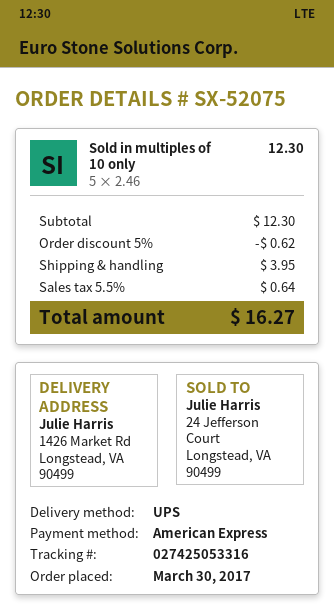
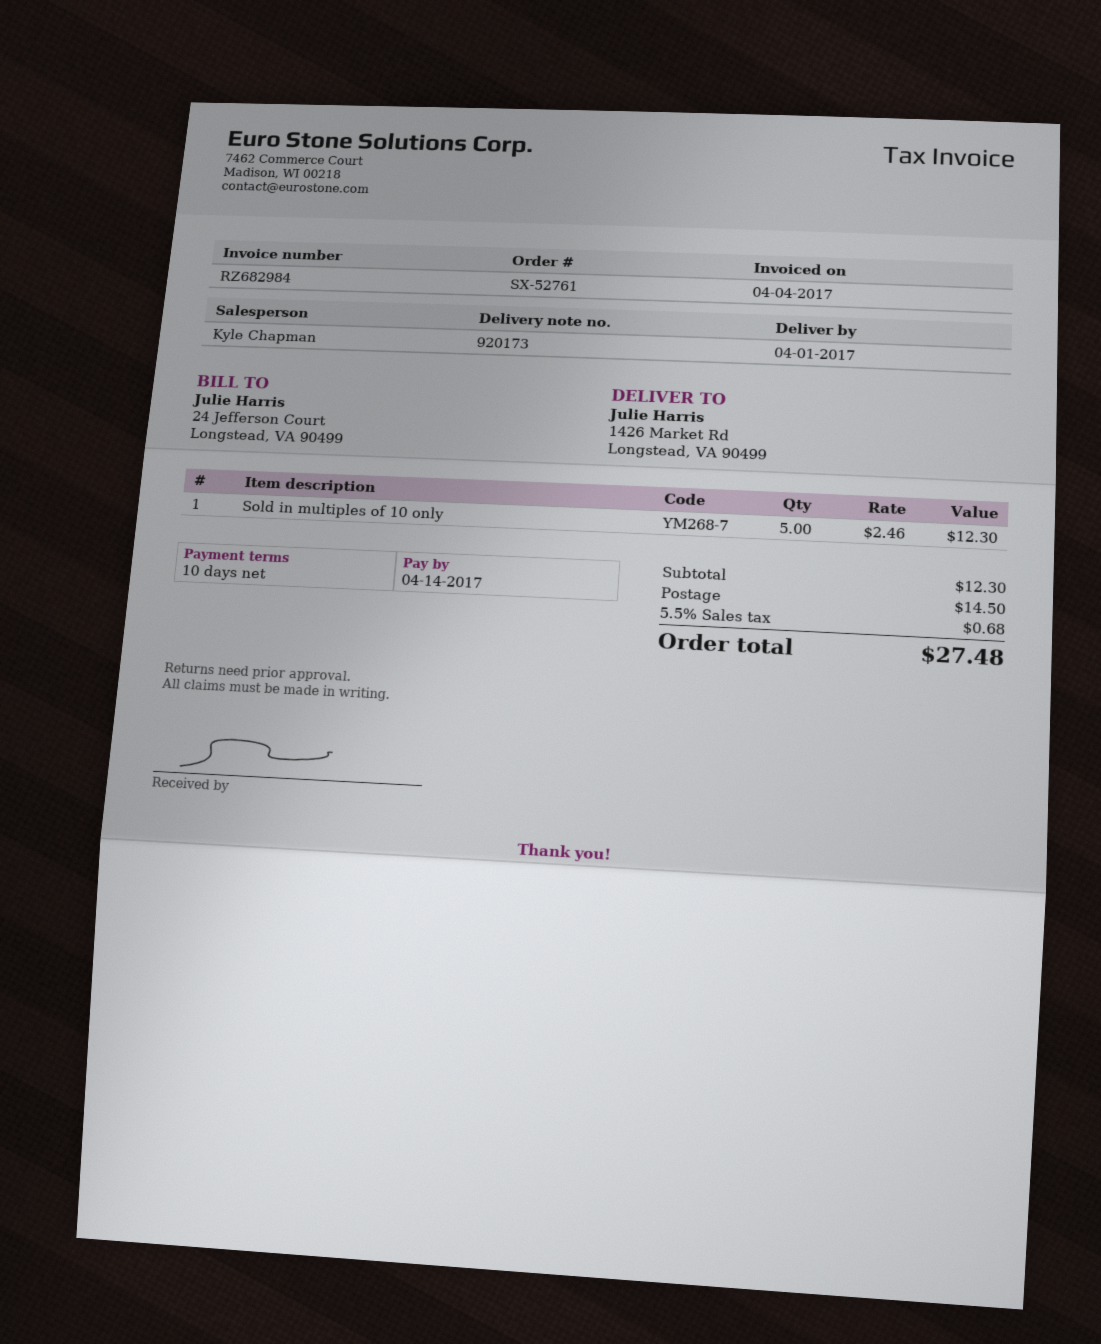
order number: SX-52075 -> SX-52761
discount: 5% = 0.62 -> none
shipping: 3.95 -> 14.50
tax: 5.5% = 0.64 -> 5.5% = 0.68
total: 16.27 -> 27.48

